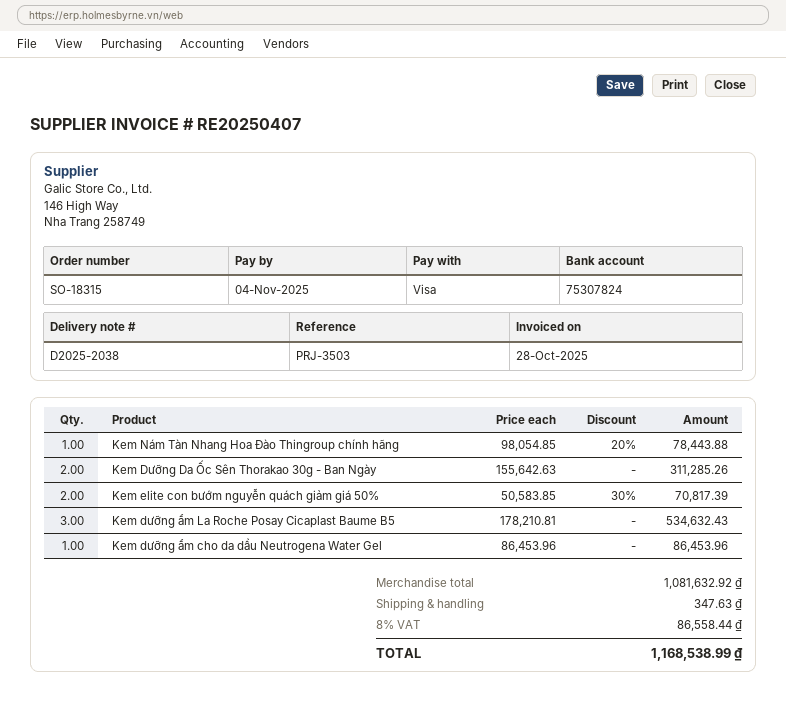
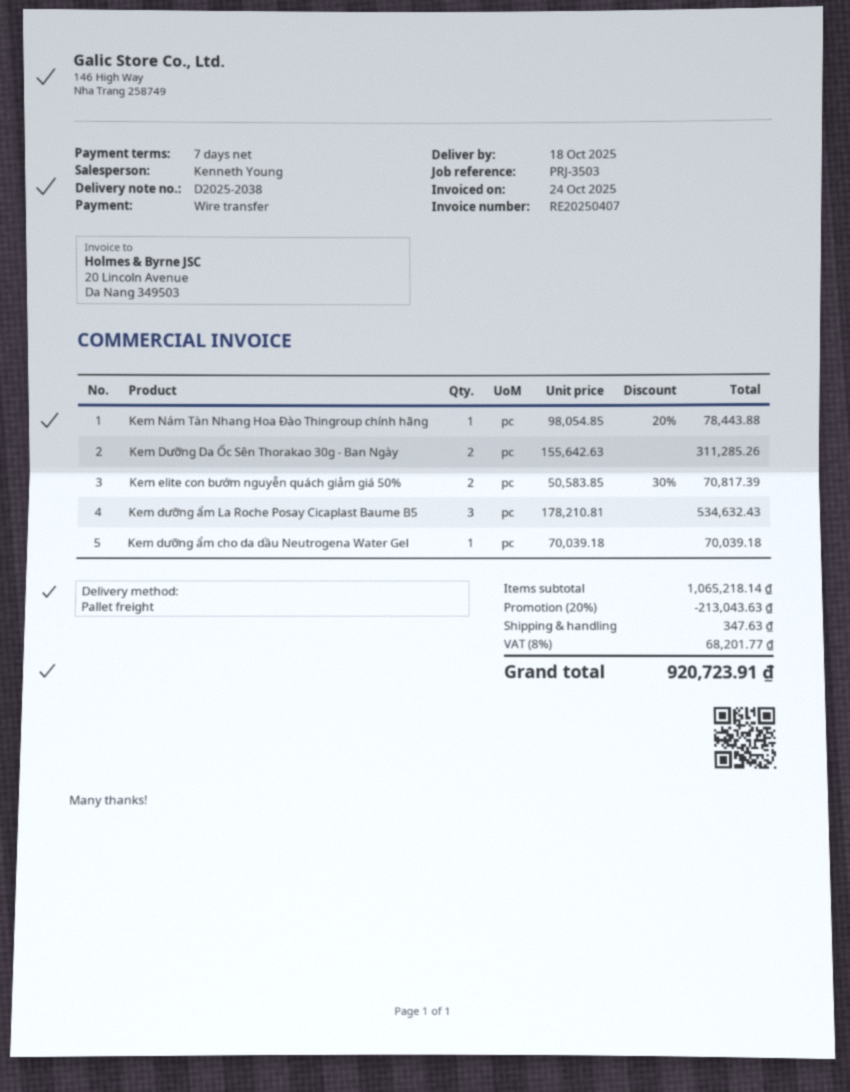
invoice date: 2025-10-28 -> 2025-10-24
payment method: Visa -> bank transfer
Kem dưỡng ẩm cho da dầu Neutrogena Water Gel: 1 x 86453.96 = 86453.96 -> 1 x 70039.18 = 70039.18
subtotal: 1081632.92 -> 1065218.14
discount: none -> 20% = 213043.63
tax: 8% = 86558.44 -> 8% = 68201.77
total: 1168538.99 -> 920723.91

